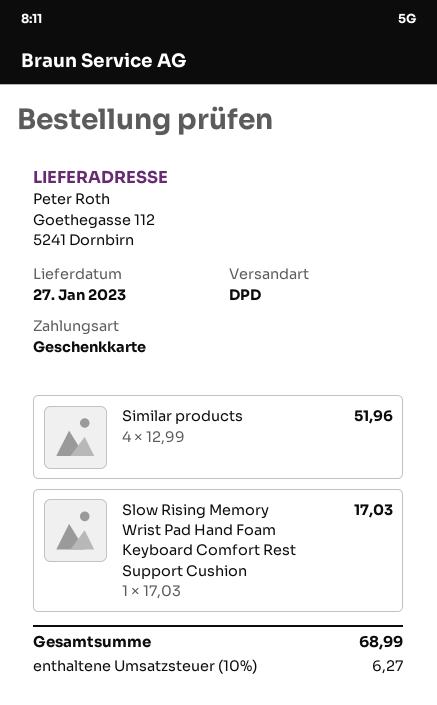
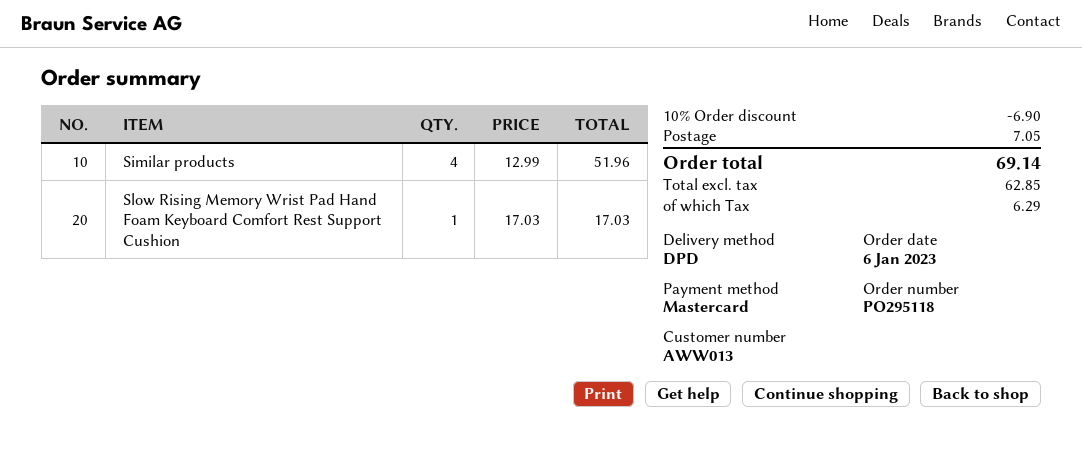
payment method: gift card -> Mastercard
discount: none -> 10% = 6.90
shipping: none -> 7.05
tax: 6.27 -> 6.29
total: 68.99 -> 69.14

